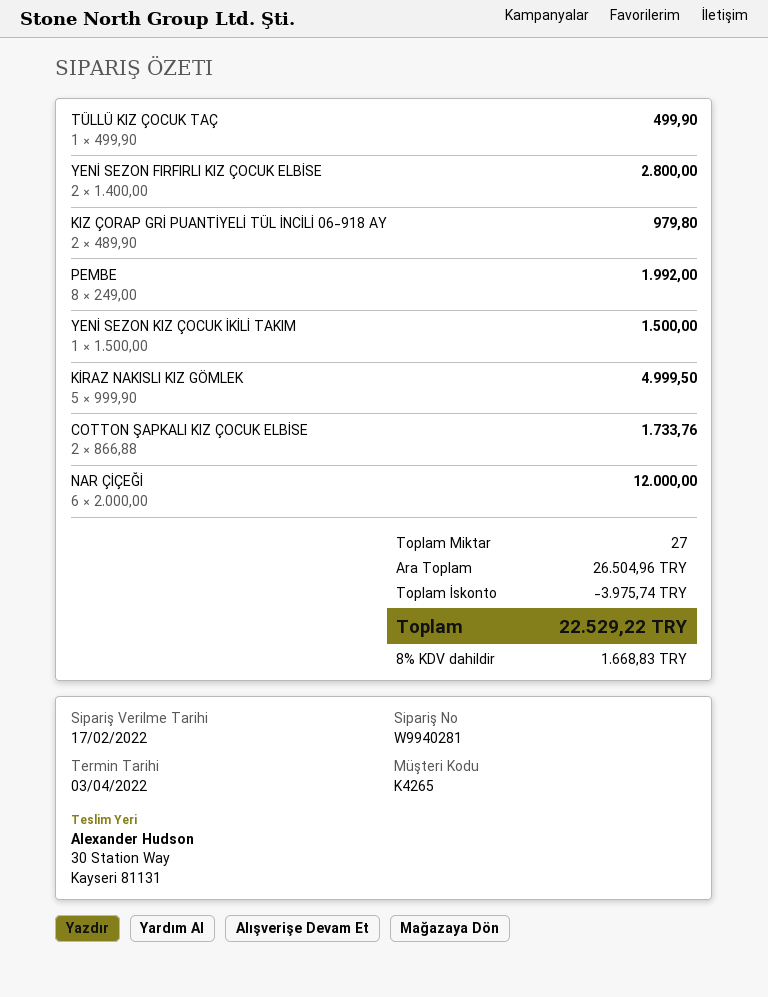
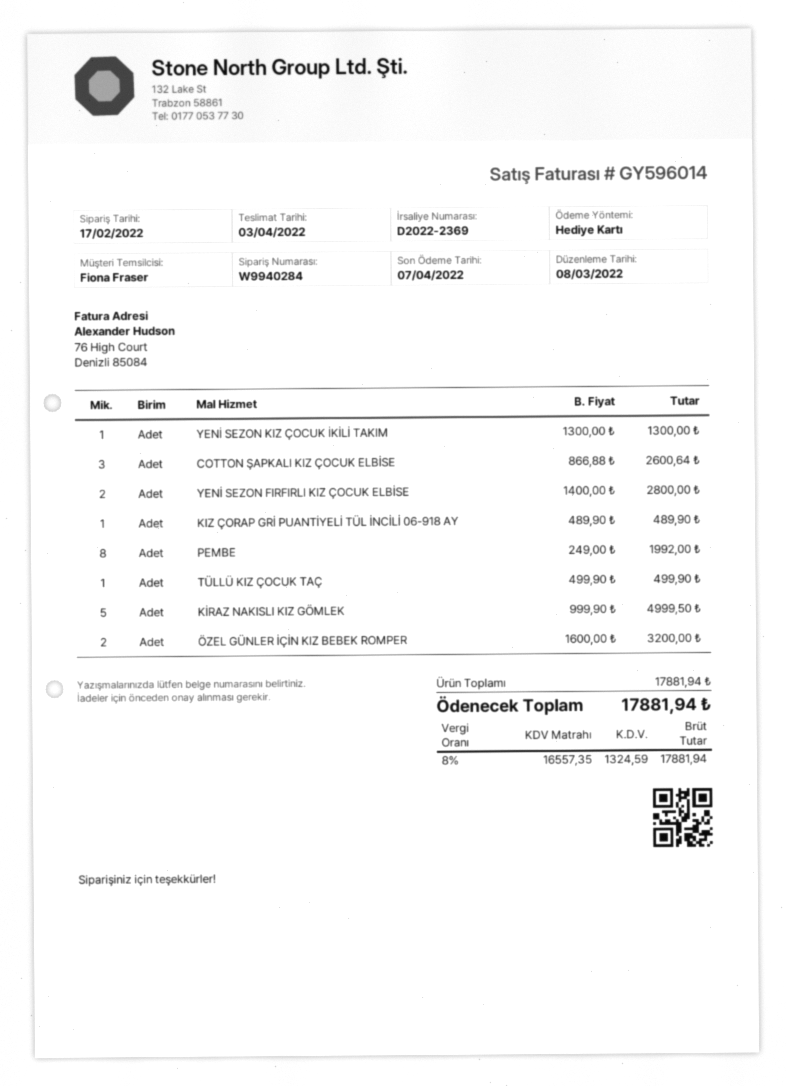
order number: W9940281 -> W9940284
KIZ ÇORAP GRİ PUANTİYELİ TÜL İNCİLİ 06-918 AY: 2 x 489.90 = 979.80 -> 1 x 489.90 = 489.90
YENİ SEZON KIZ ÇOCUK İKİLİ TAKIM: 1 x 1500.00 = 1500.00 -> 1 x 1300.00 = 1300.00
COTTON ŞAPKALI KIZ ÇOCUK ELBİSE: 2 x 866.88 = 1733.76 -> 3 x 866.88 = 2600.64
NAR ÇİÇEĞİ: 6 x 2000.00 = 12000.00 -> none
ÖZEL GÜNLER İÇİN KIZ BEBEK ROMPER: none -> 2 x 1600.00 = 3200.00
subtotal: 26504.96 -> 17881.94
discount: 3975.74 -> none
tax: 8% = 1668.83 -> 8% = 1324.59
total: 22529.22 -> 17881.94

